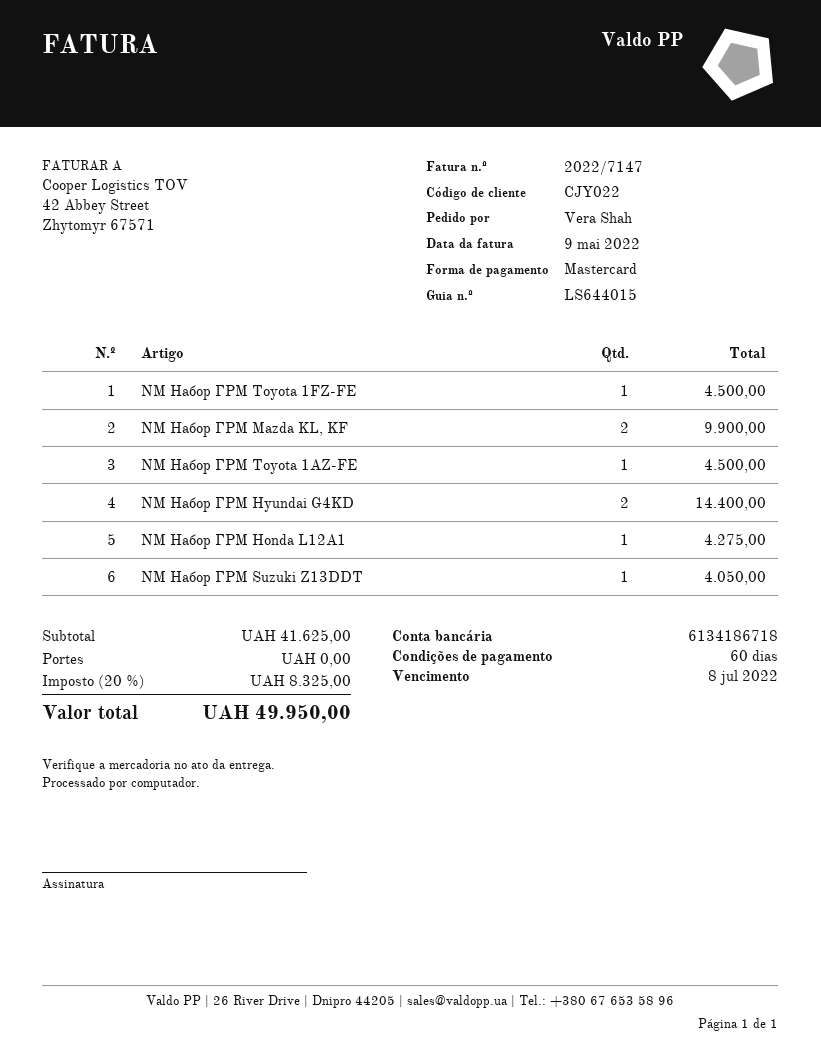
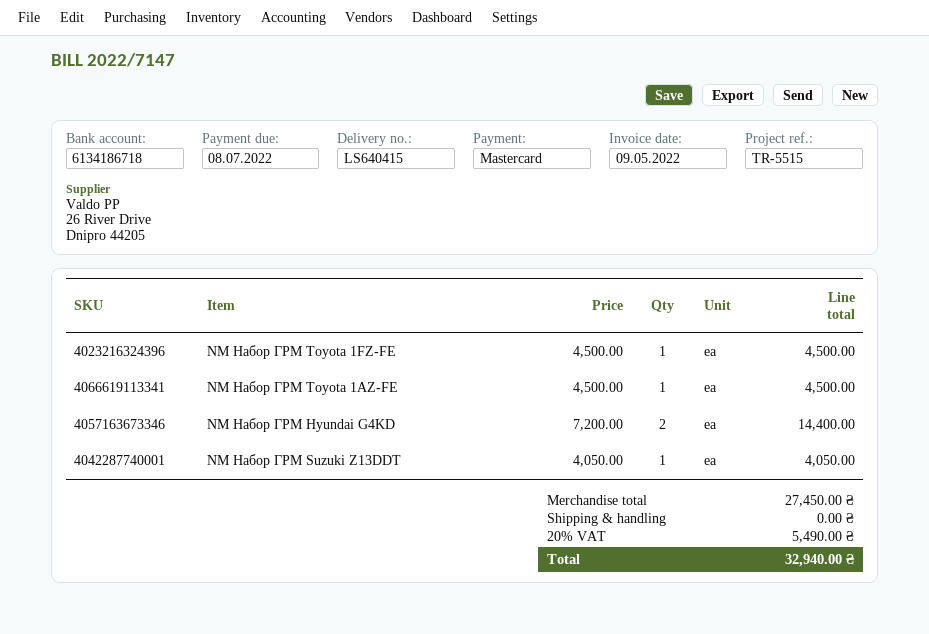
delivery note number: LS644015 -> LS640415
NM Набор ГРМ Mazda KL, KF: 2 for 9900.00 -> none
NM Набор ГРМ Honda L12A1: 1 for 4275.00 -> none
subtotal: 41625.00 -> 27450.00
tax: 20% = 8325.00 -> 20% = 5490.00
total: 49950.00 -> 32940.00

